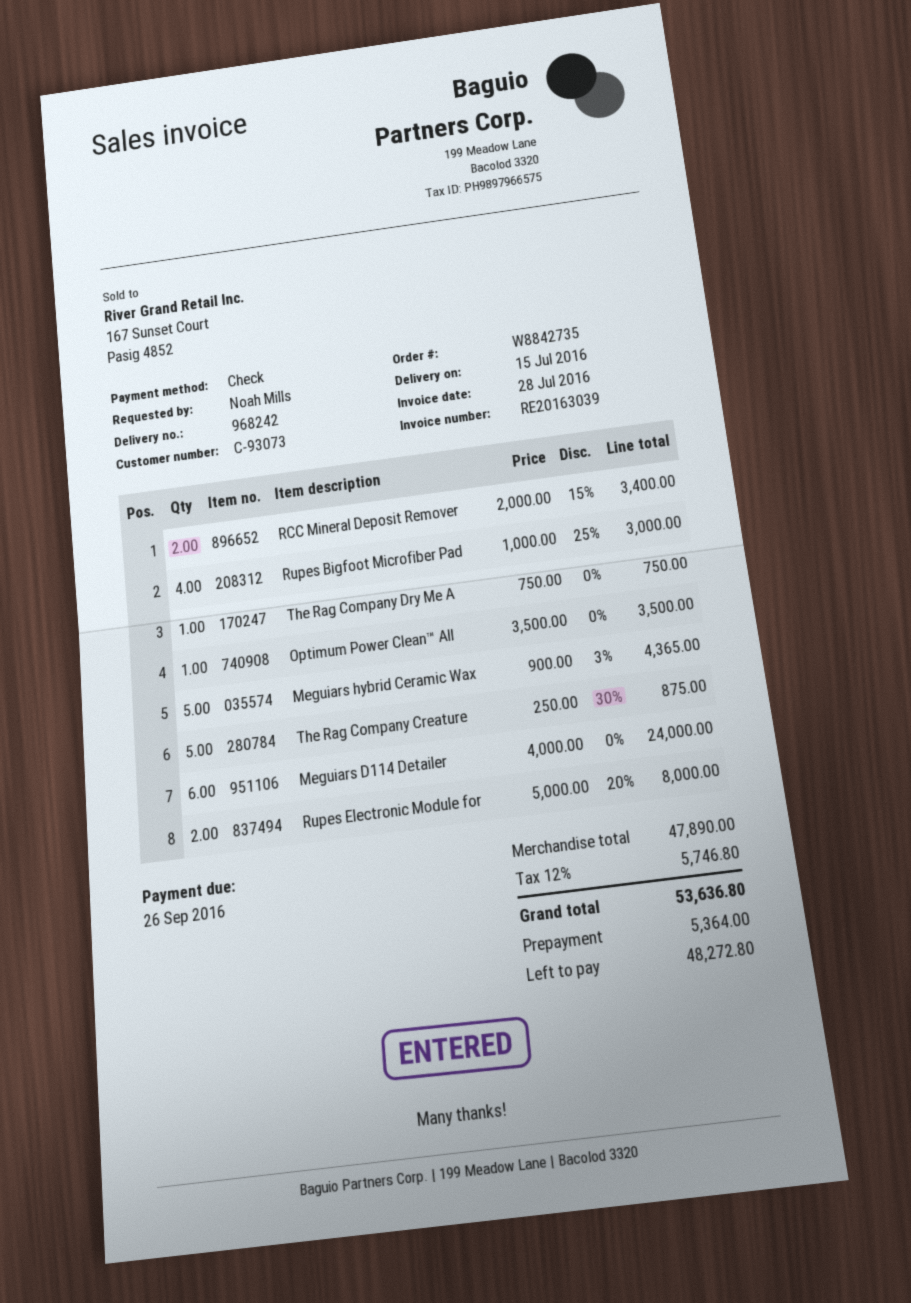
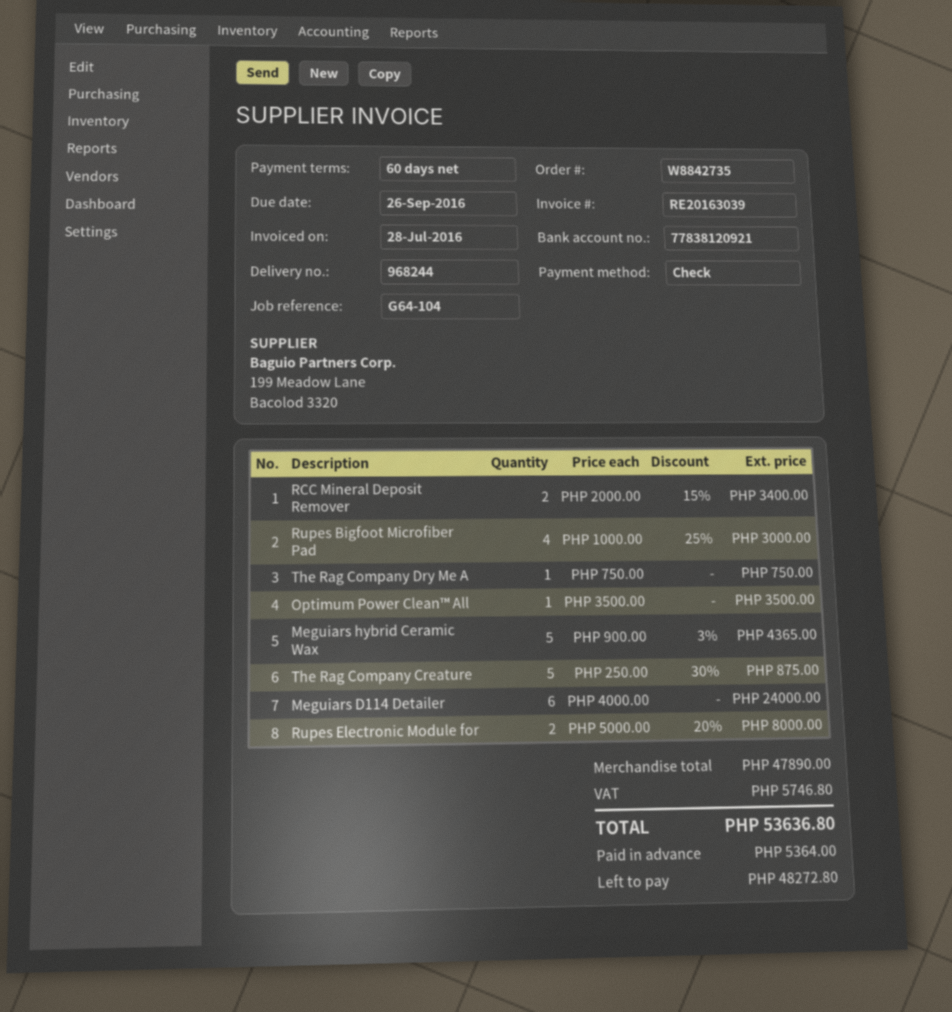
delivery note number: 968242 -> 968244

